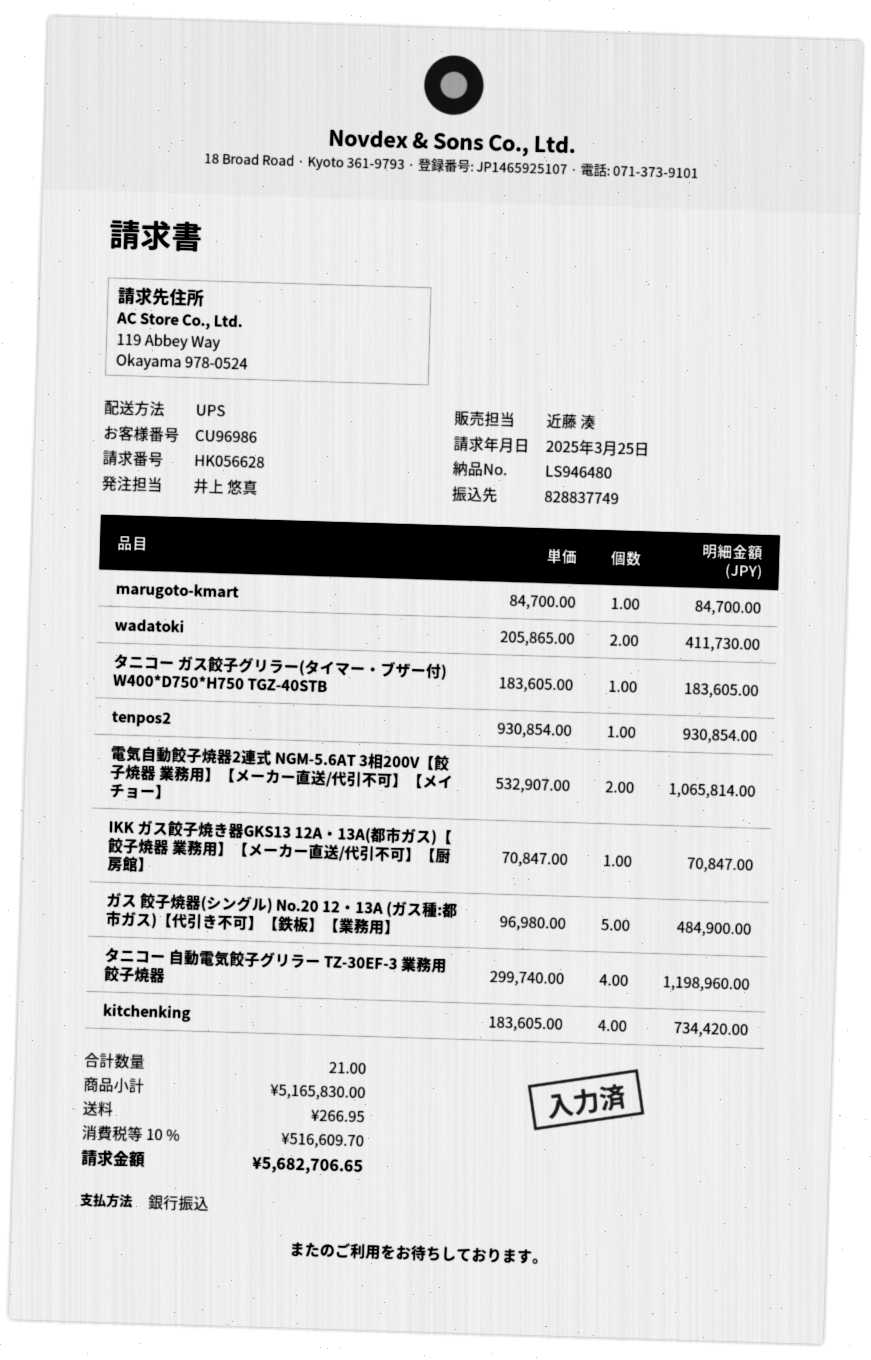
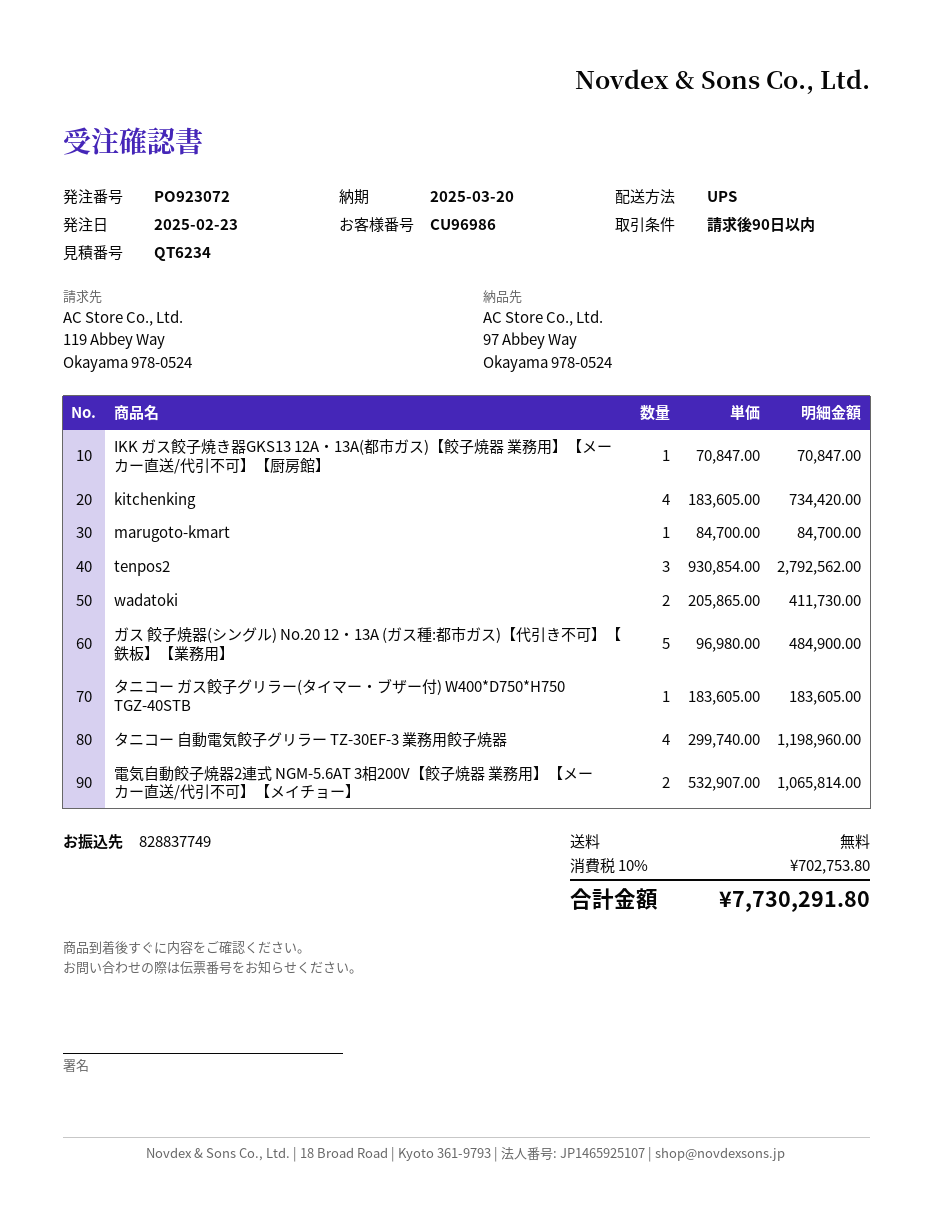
tenpos2: 1 x 930854.00 = 930854.00 -> 3 x 930854.00 = 2792562.00
shipping: 266.95 -> 0.00
tax: 10% = 516609.70 -> 10% = 702753.80
total: 5682706.65 -> 7730291.80

